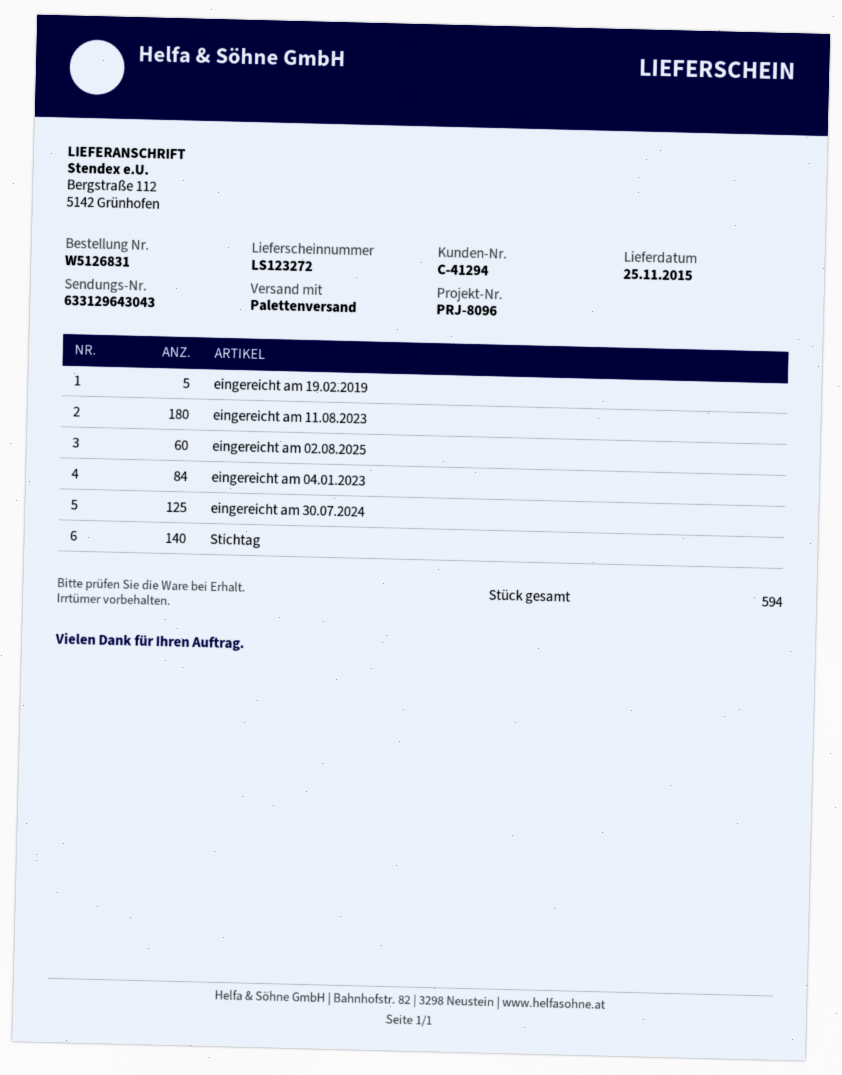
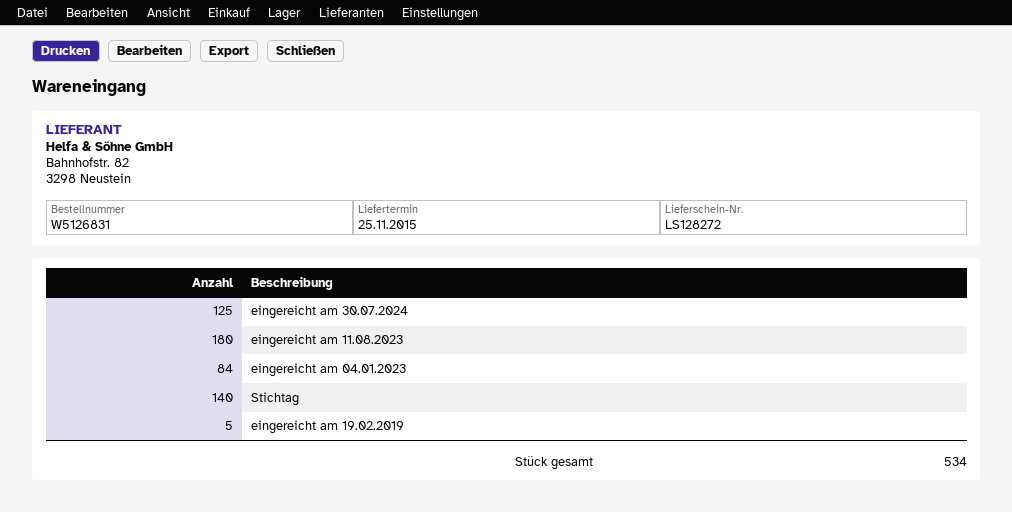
delivery note number: LS123272 -> LS128272
eingereicht am 02.08.2025: 60 -> none
total quantity: 594 -> 534

